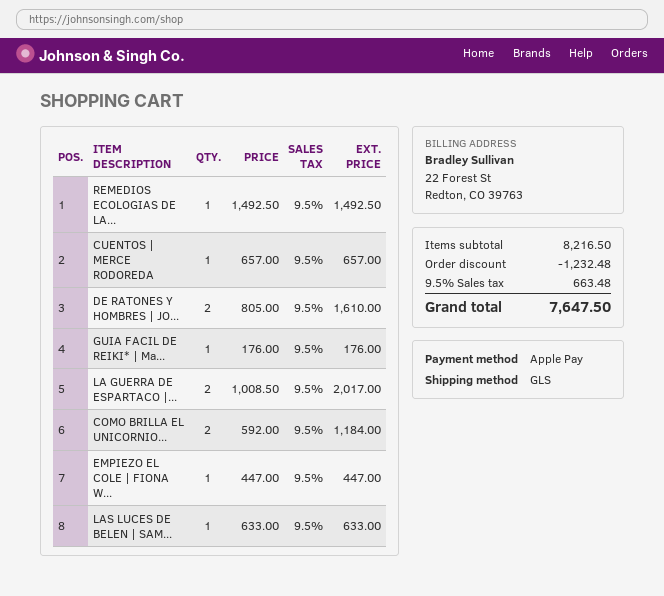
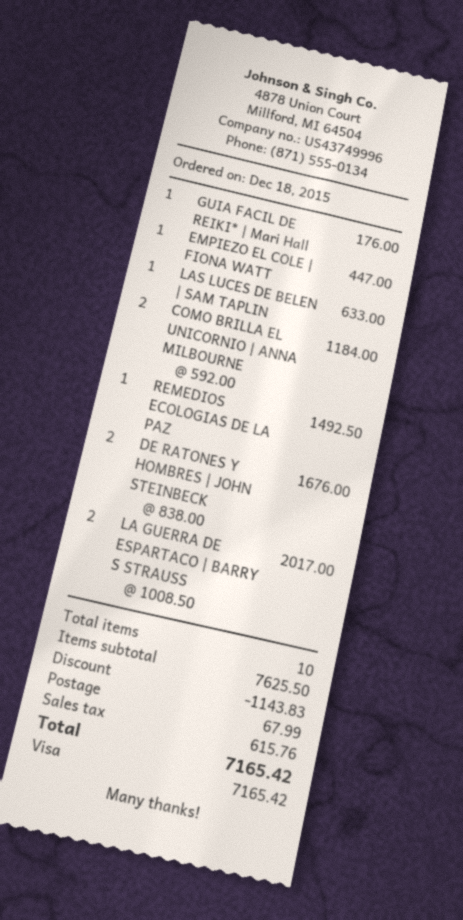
payment method: Apple Pay -> Visa
CUENTOS | MERCE RODOREDA: 1 x 657.00 = 657.00 -> none
DE RATONES Y HOMBRES | JO...: 2 x 805.00 = 1610.00 -> 2 x 838.00 = 1676.00
subtotal: 8216.50 -> 7625.50
discount: 1232.48 -> 1143.83
shipping: none -> 67.99
tax: 663.48 -> 615.76
total: 7647.50 -> 7165.42

